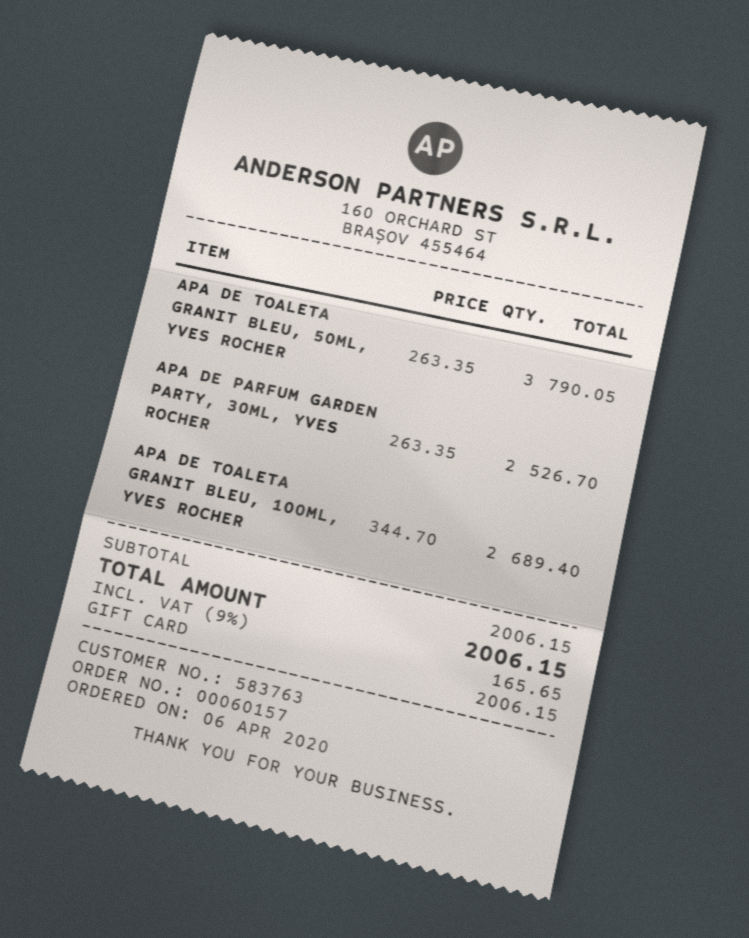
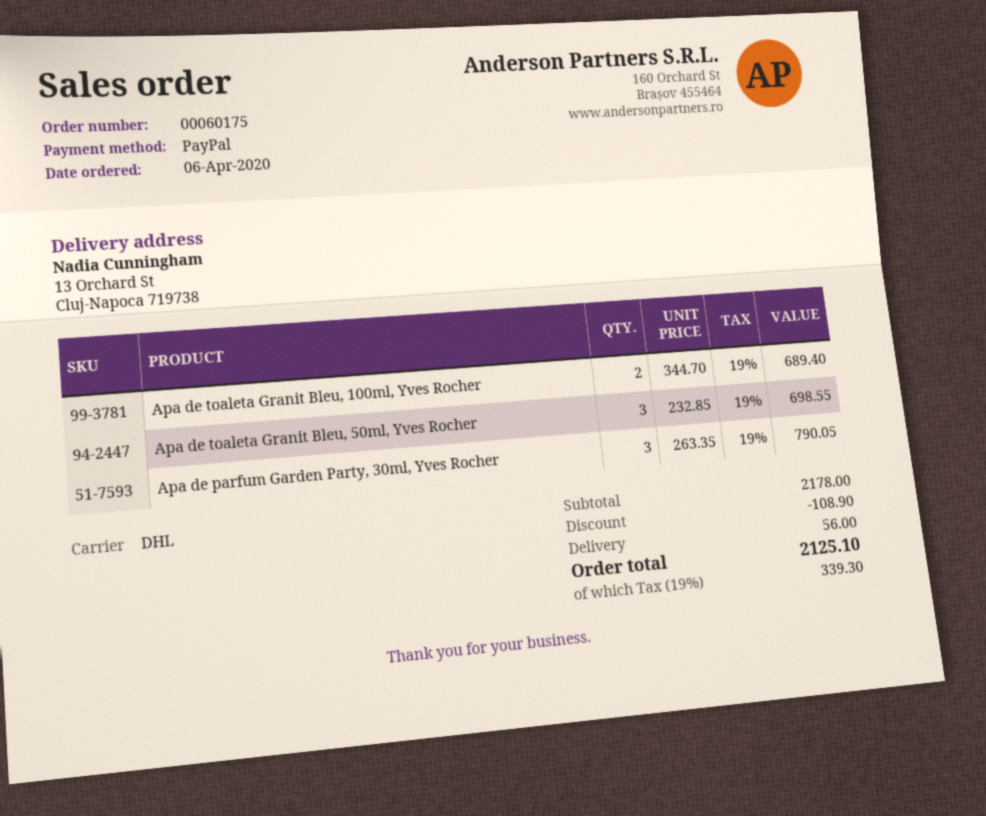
order number: 00060157 -> 00060175
payment method: gift card -> PayPal
APA DE TOALETA GRANIT BLEU, 50ML, YVES ROCHER: 3 x 263.35 = 790.05 -> 3 x 232.85 = 698.55
APA DE PARFUM GARDEN PARTY, 30ML, YVES ROCHER: 2 x 263.35 = 526.70 -> 3 x 263.35 = 790.05
subtotal: 2006.15 -> 2178.00
discount: none -> 108.90
shipping: none -> 56.00
tax: 9% = 165.65 -> 19% = 339.30
total: 2006.15 -> 2125.10

